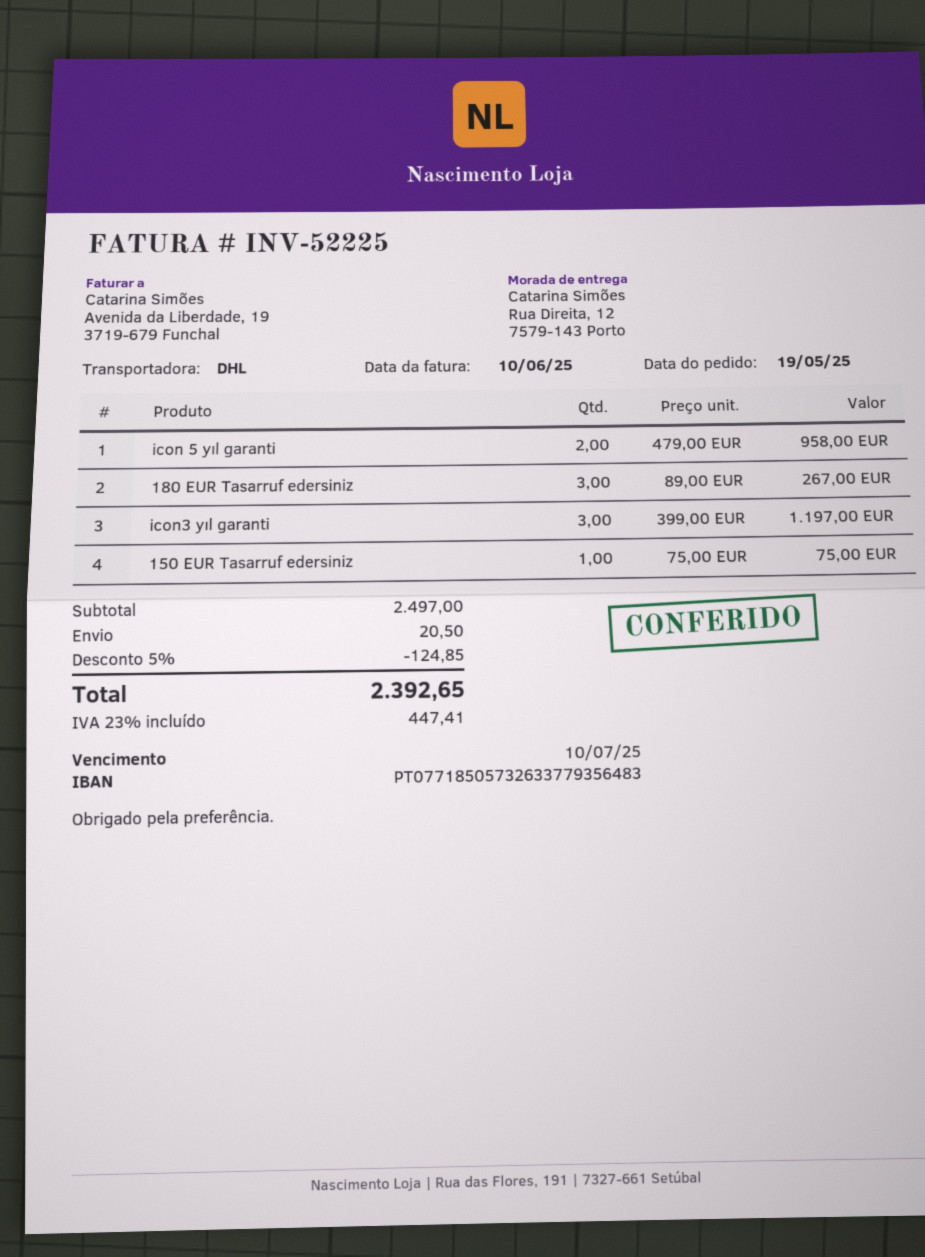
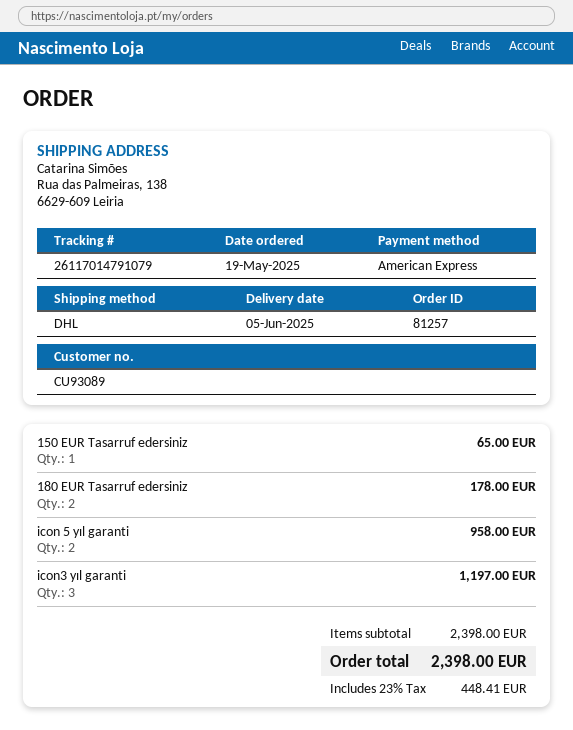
ship to: Rua Direita, 12, 7579-143 Porto -> Rua das Palmeiras, 138, 6629-609 Leiria
180 EUR Tasarruf edersiniz: 3 for 267.00 -> 2 for 178.00
150 EUR Tasarruf edersiniz: 1 for 75.00 -> 1 for 65.00
subtotal: 2497.00 -> 2398.00
discount: 5% = 124.85 -> none
shipping: 20.50 -> none
tax: 23% = 447.41 -> 23% = 448.41
total: 2392.65 -> 2398.00

